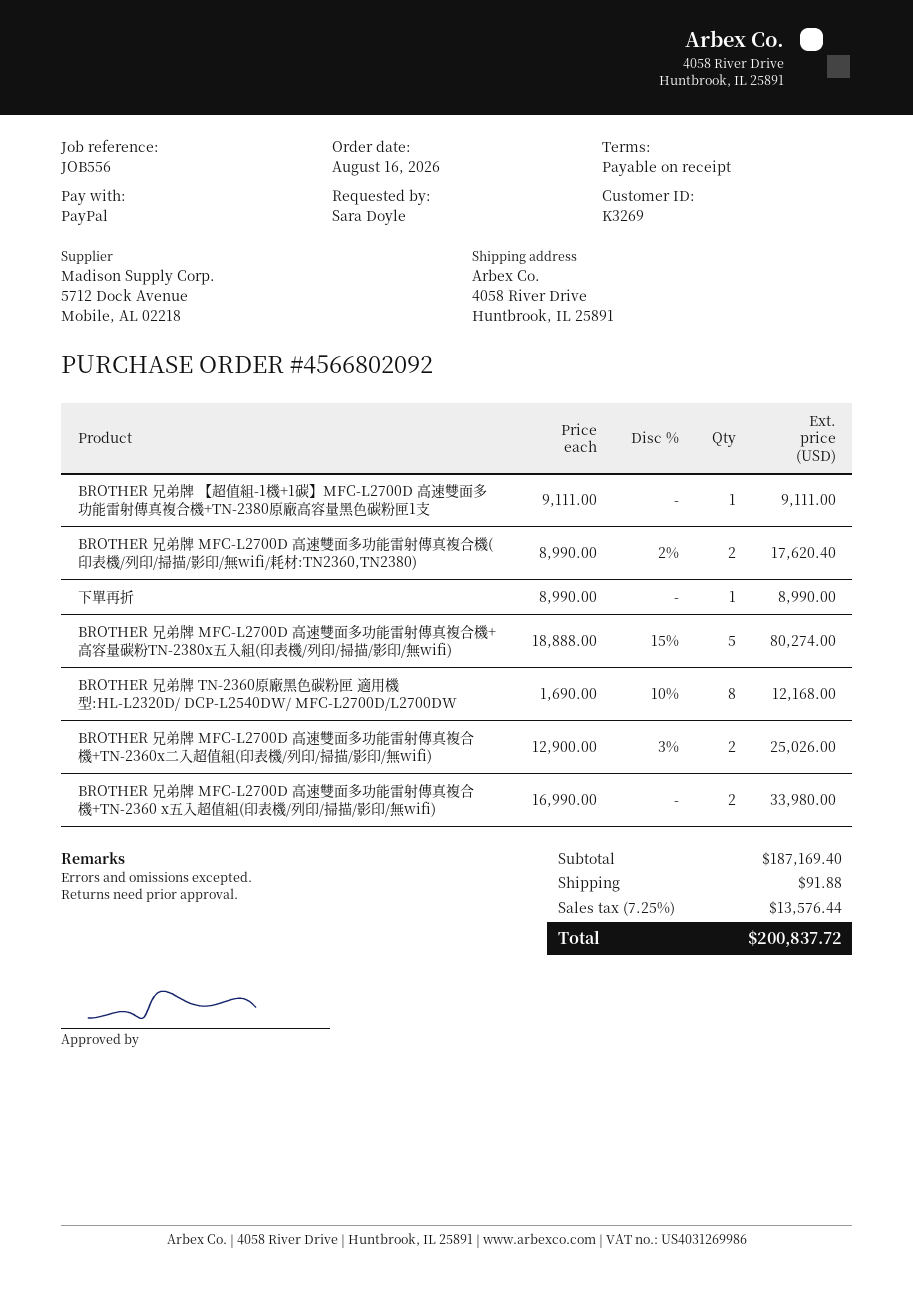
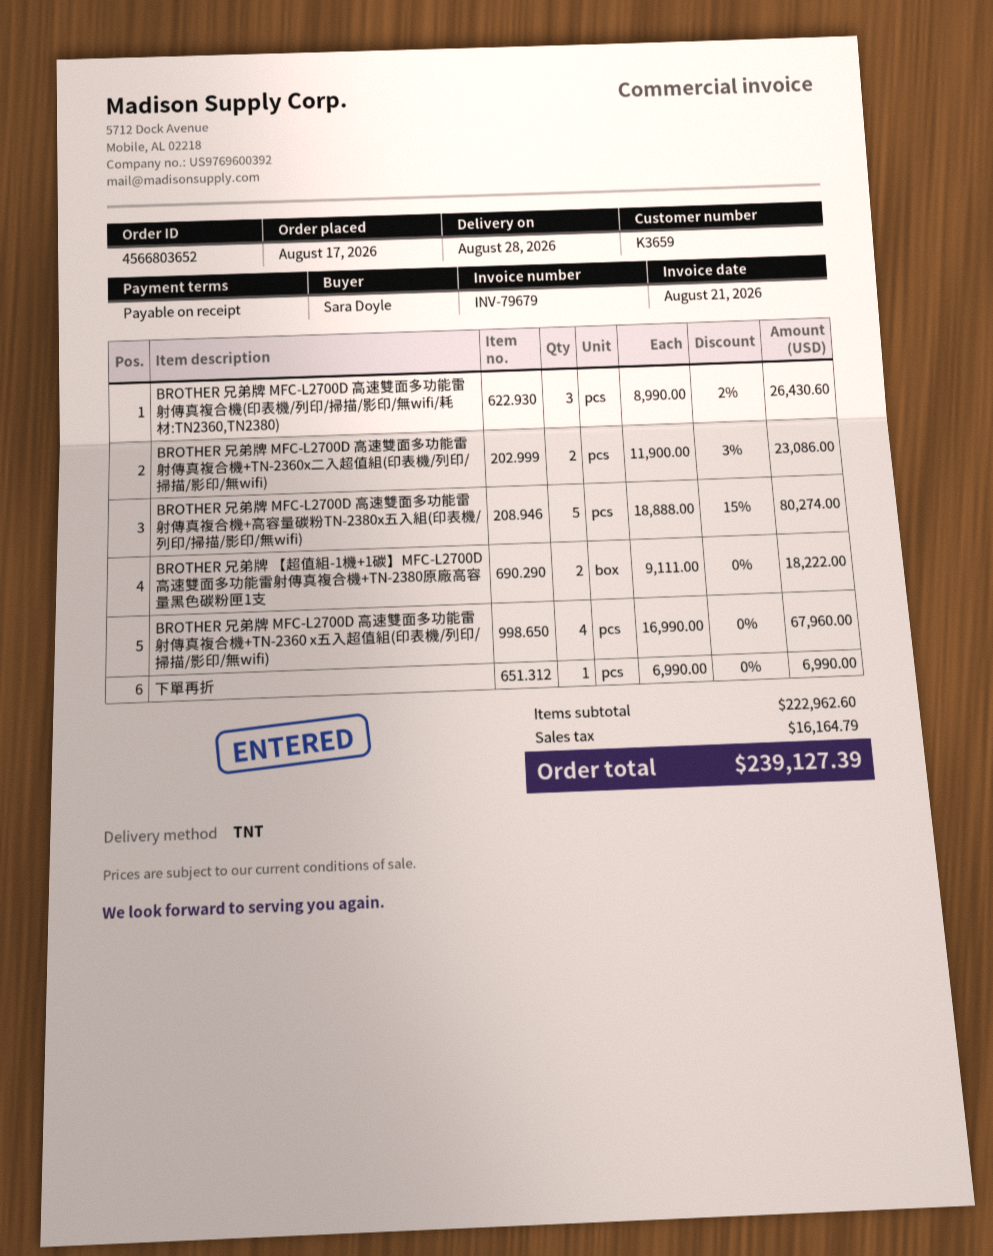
order number: 4566802092 -> 4566803652
order date: 2026-08-16 -> 2026-08-17
customer number: K3269 -> K3659
BROTHER 兄弟牌 【超值組-1機+1碳】MFC-L2700D 高速雙面多功能雷射傳真複合機+TN-2380原廠高容量黑色碳粉匣1支: 1 x 9111.00 = 9111.00 -> 2 x 9111.00 = 18222.00
BROTHER 兄弟牌 MFC-L2700D 高速雙面多功能雷射傳真複合機(印表機/列印/掃描/影印/無wifi/耗材:TN2360,TN2380): 2 x 8990.00 - 2% = 17620.40 -> 3 x 8990.00 - 2% = 26430.60
下單再折: 1 x 8990.00 = 8990.00 -> 1 x 6990.00 = 6990.00
BROTHER 兄弟牌 TN-2360原廠黑色碳粉匣 適用機型:HL-L2320D/ DCP-L2540DW/ MFC-L2700D/L2700DW: 8 x 1690.00 - 10% = 12168.00 -> none
BROTHER 兄弟牌 MFC-L2700D 高速雙面多功能雷射傳真複合機+TN-2360x二入超值組(印表機/列印/掃描/影印/無wifi): 2 x 12900.00 - 3% = 25026.00 -> 2 x 11900.00 - 3% = 23086.00
BROTHER 兄弟牌 MFC-L2700D 高速雙面多功能雷射傳真複合機+TN-2360 x五入超值組(印表機/列印/掃描/影印/無wifi): 2 x 16990.00 = 33980.00 -> 4 x 16990.00 = 67960.00
subtotal: 187169.40 -> 222962.60
shipping: 91.88 -> none
tax: 13576.44 -> 16164.79
total: 200837.72 -> 239127.39

